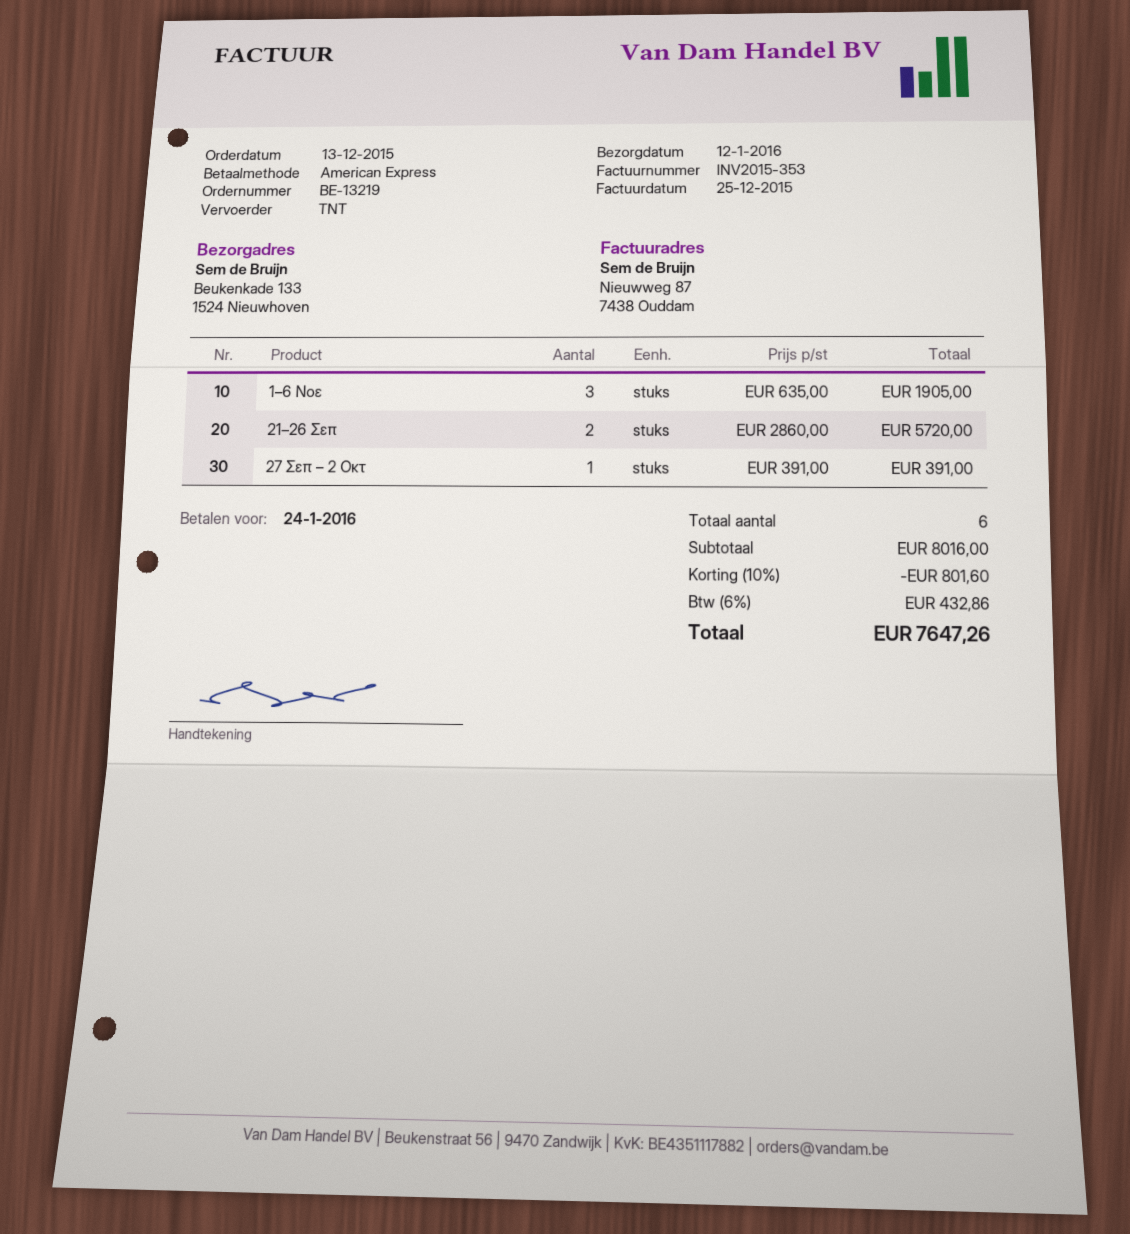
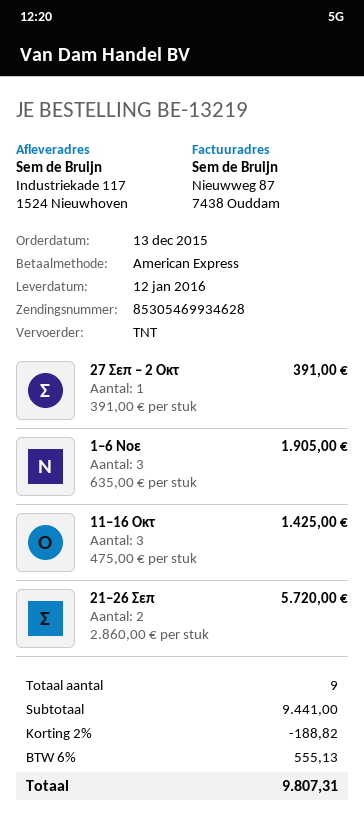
ship to: Beukenkade 133, 1524 Nieuwhoven -> Industriekade 117, 1524 Nieuwhoven
11–16 Οκτ: none -> 3 x 475.00 = 1425.00
total quantity: 6 -> 9
subtotal: 8016.00 -> 9441.00
discount: 10% = 801.60 -> 2% = 188.82
tax: 6% = 432.86 -> 6% = 555.13
total: 7647.26 -> 9807.31

